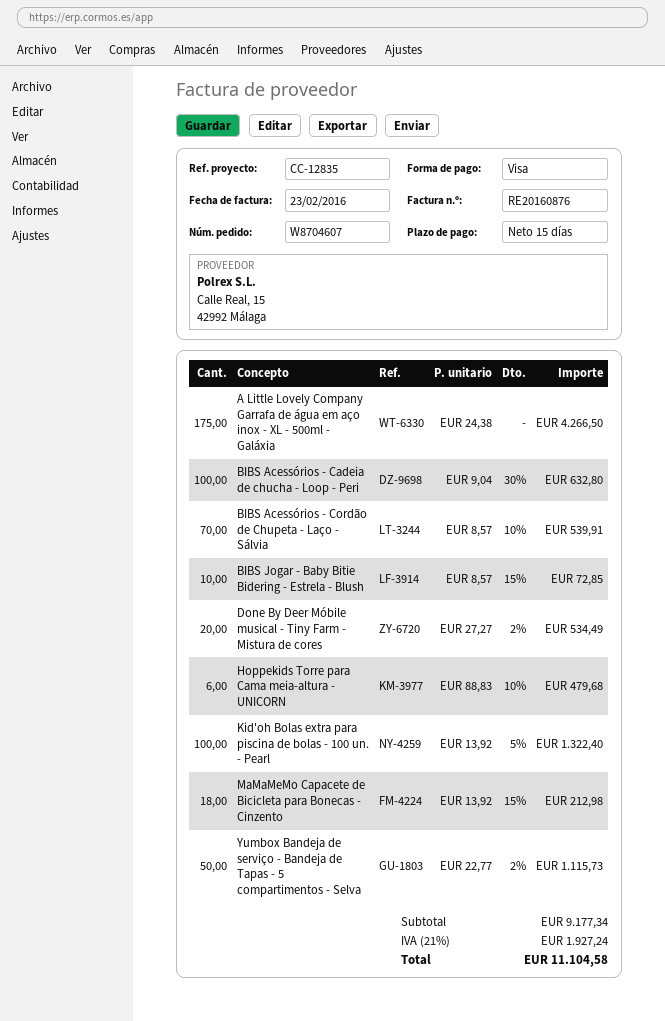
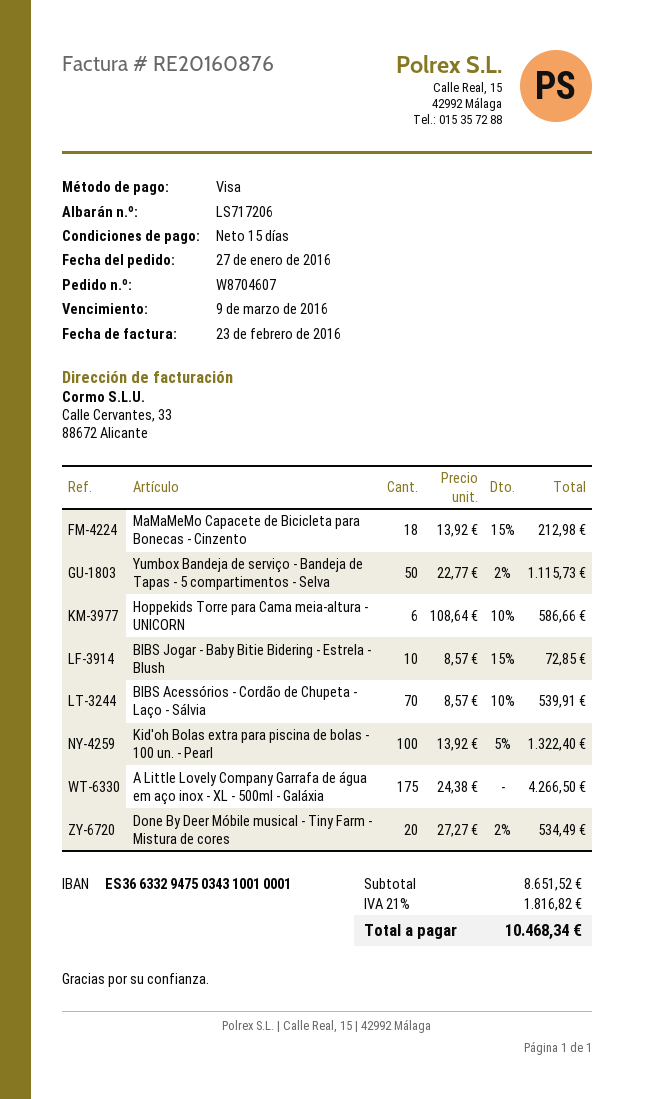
BIBS Acessórios - Cadeia de chucha - Loop - Peri: 100 x 9.04 - 30% = 632.80 -> none
Hoppekids Torre para Cama meia-altura - UNICORN: 6 x 88.83 - 10% = 479.68 -> 6 x 108.64 - 10% = 586.66
subtotal: 9177.34 -> 8651.52
tax: 21% = 1927.24 -> 21% = 1816.82
total: 11104.58 -> 10468.34

